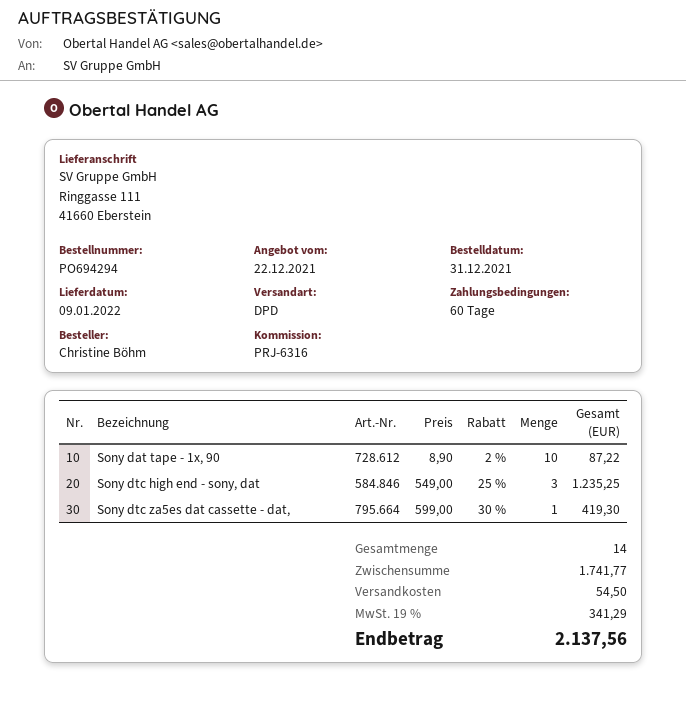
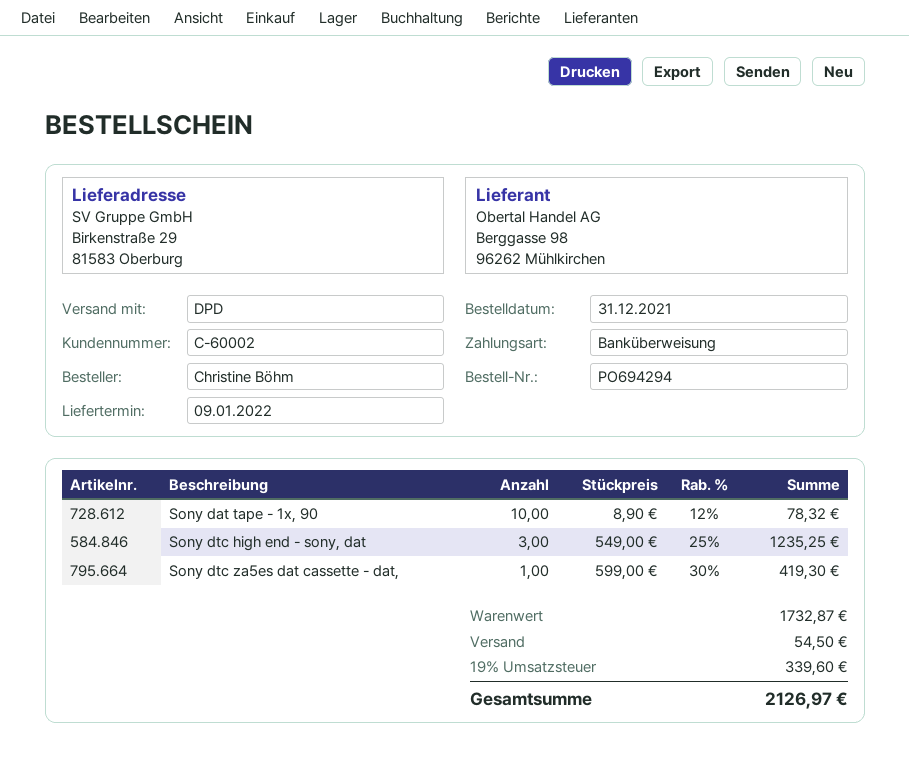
ship to: Ringgasse 111, 41660 Eberstein -> Birkenstraße 29, 81583 Oberburg
Sony dat tape - 1x, 90: 10 x 8.90 - 2% = 87.22 -> 10 x 8.90 - 12% = 78.32
subtotal: 1741.77 -> 1732.87
tax: 19% = 341.29 -> 19% = 339.60
total: 2137.56 -> 2126.97

